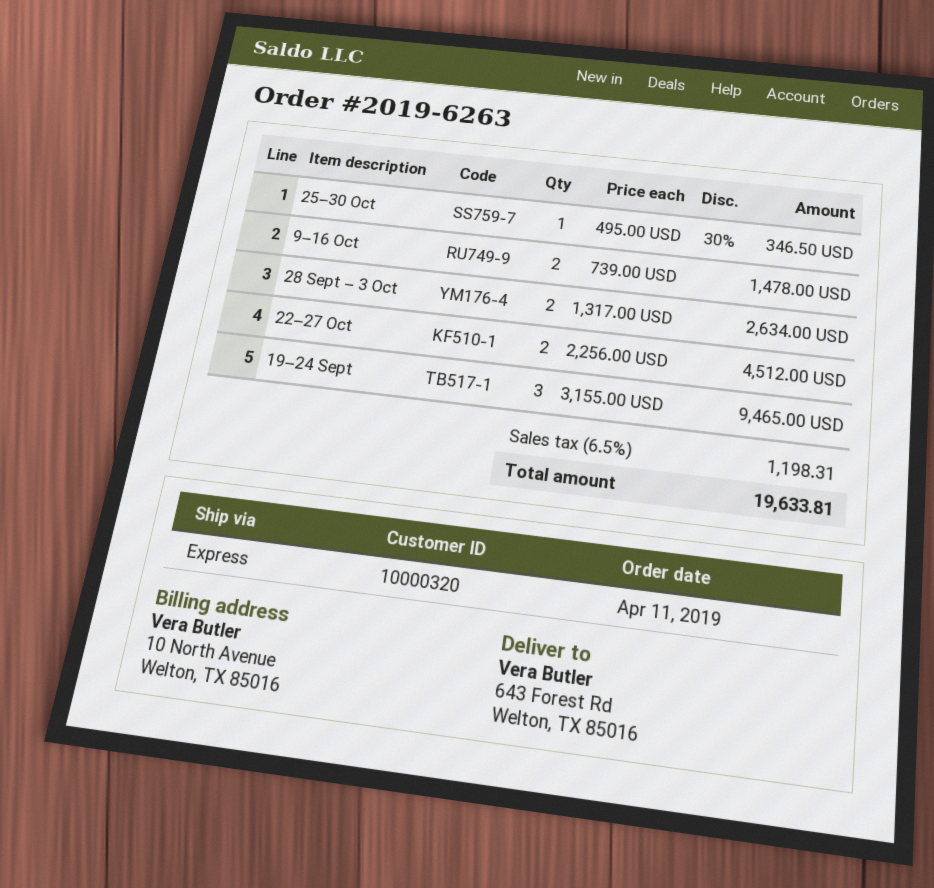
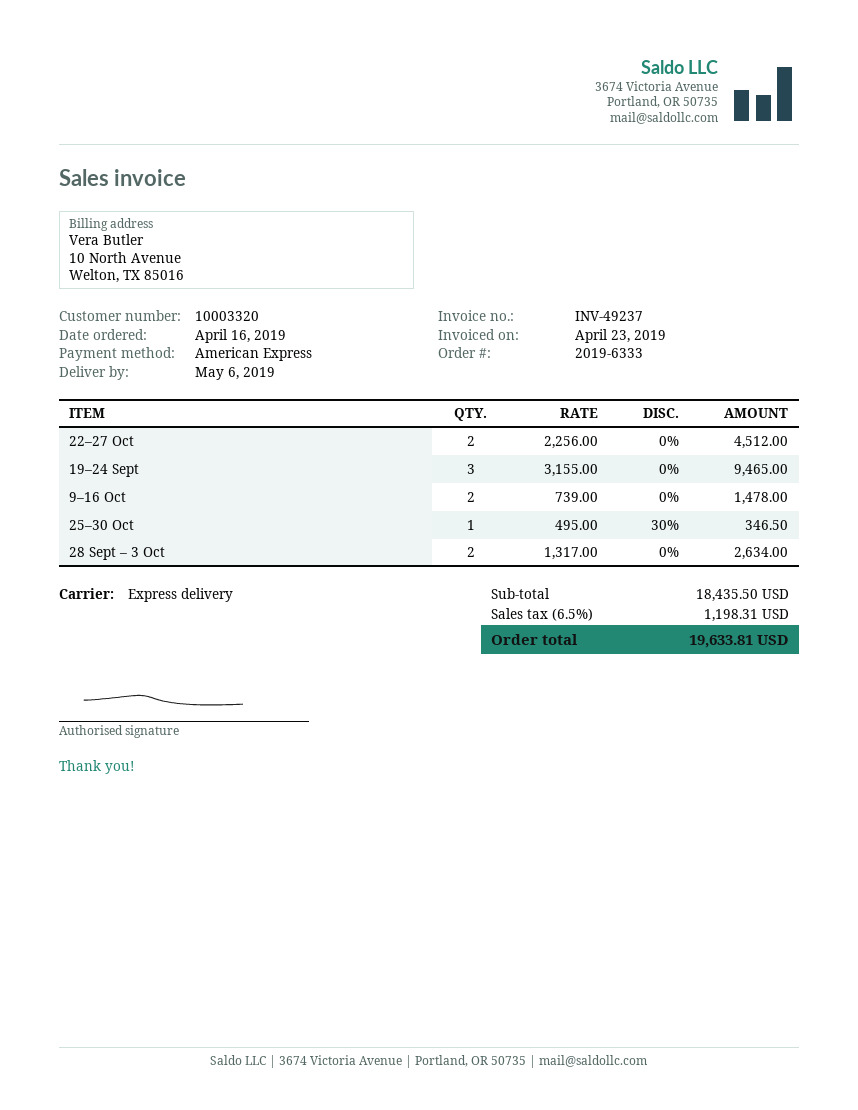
order number: 2019-6263 -> 2019-6333
order date: 2019-04-11 -> 2019-04-16
customer number: 10000320 -> 10003320

